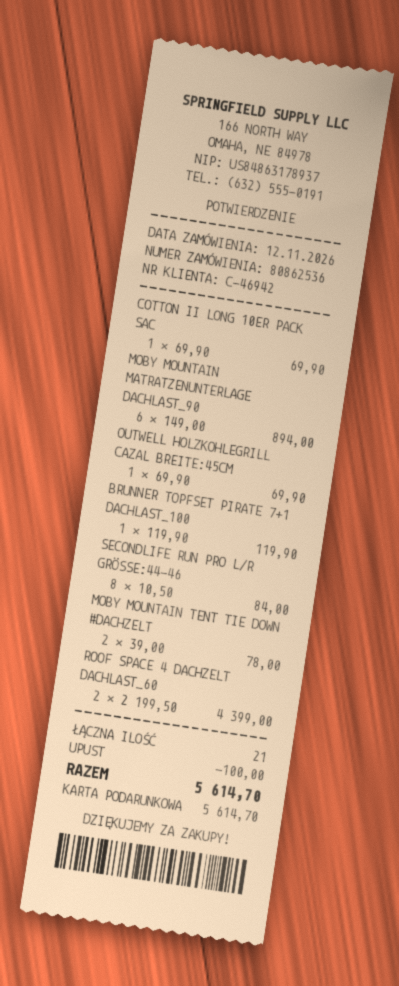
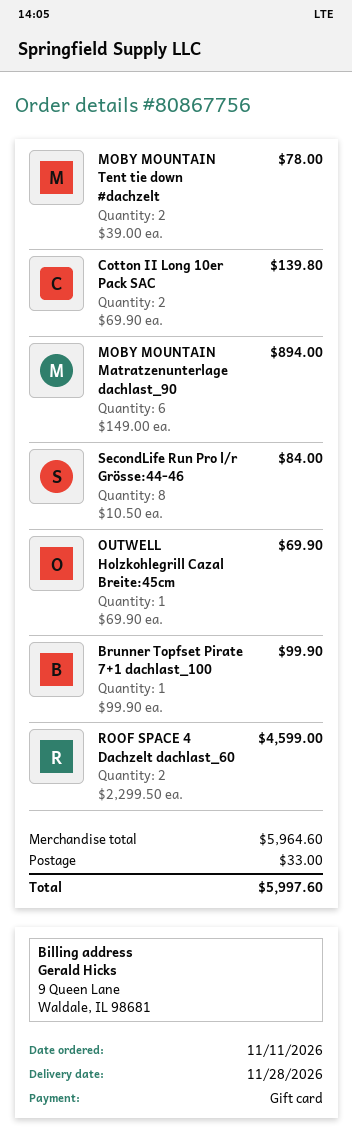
order number: 80862536 -> 80867756
order date: 2026-11-12 -> 2026-11-11
COTTON II LONG 10ER PACK SAC: 1 x 69.90 = 69.90 -> 2 x 69.90 = 139.80
BRUNNER TOPFSET PIRATE 7+1 DACHLAST_100: 1 x 119.90 = 119.90 -> 1 x 99.90 = 99.90
ROOF SPACE 4 DACHZELT DACHLAST_60: 2 x 2199.50 = 4399.00 -> 2 x 2299.50 = 4599.00
discount: 100.00 -> none
shipping: none -> 33.00
total: 5614.70 -> 5997.60

